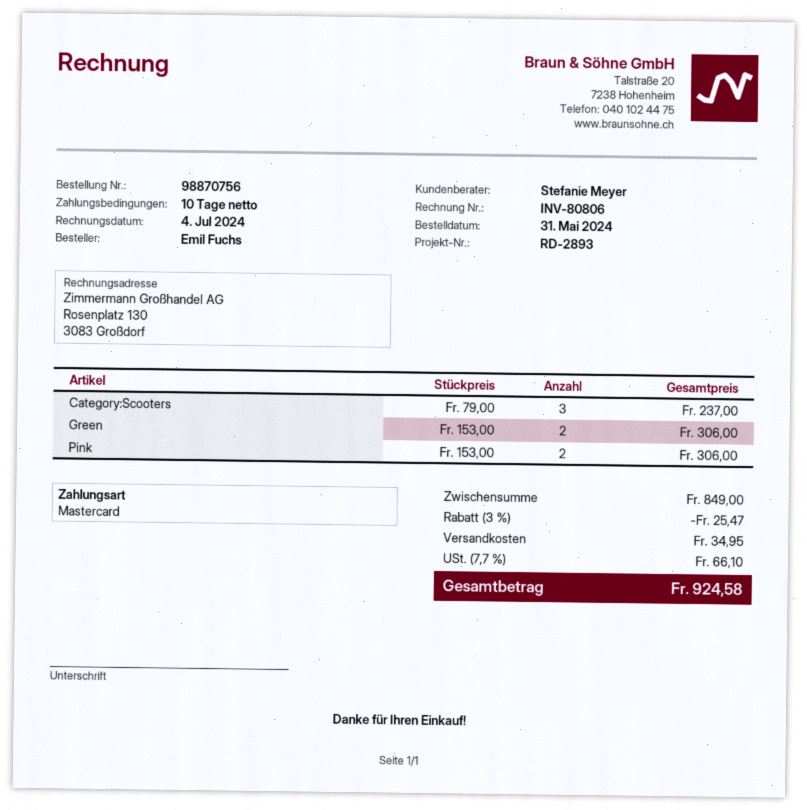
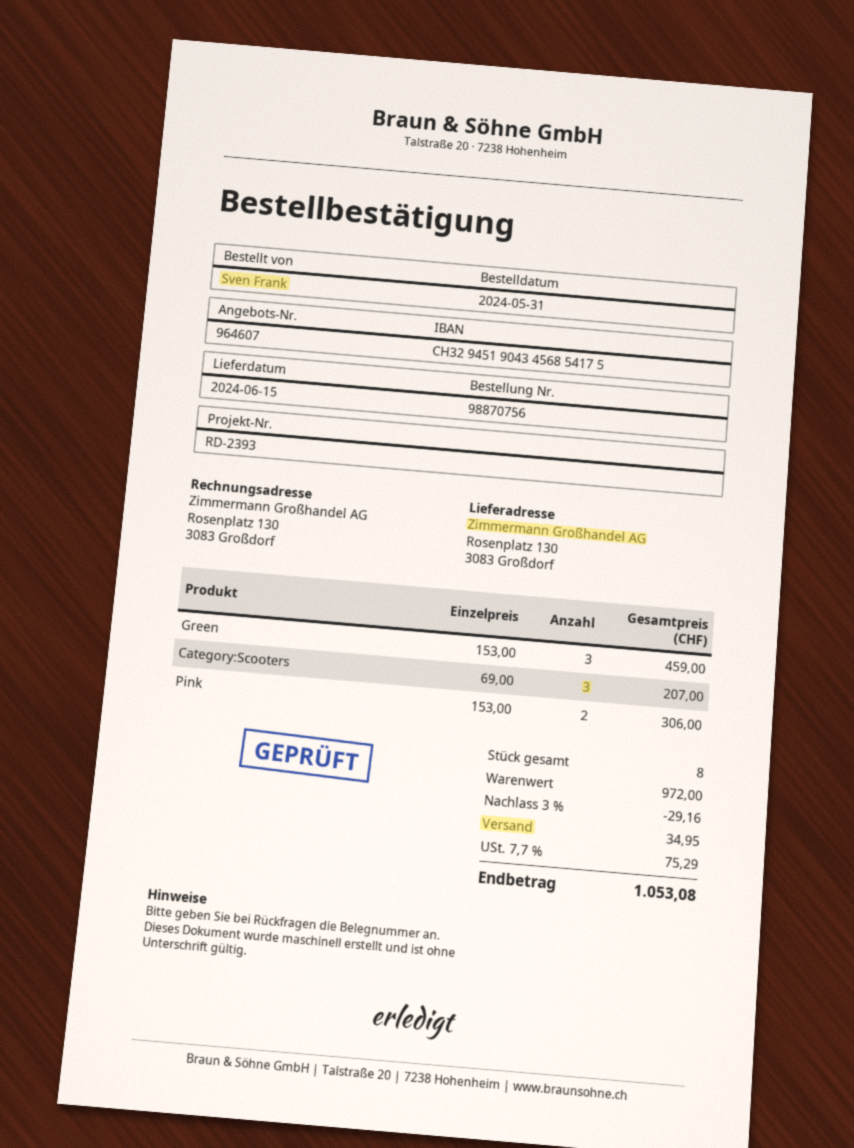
reference: RD-2893 -> RD-2393
ordered by: Emil Fuchs -> Sven Frank
Category:Scooters: 3 x 79.00 = 237.00 -> 3 x 69.00 = 207.00
Green: 2 x 153.00 = 306.00 -> 3 x 153.00 = 459.00
subtotal: 849.00 -> 972.00
discount: 3% = 25.47 -> 3% = 29.16
tax: 7.7% = 66.10 -> 7.7% = 75.29
total: 924.58 -> 1053.08

